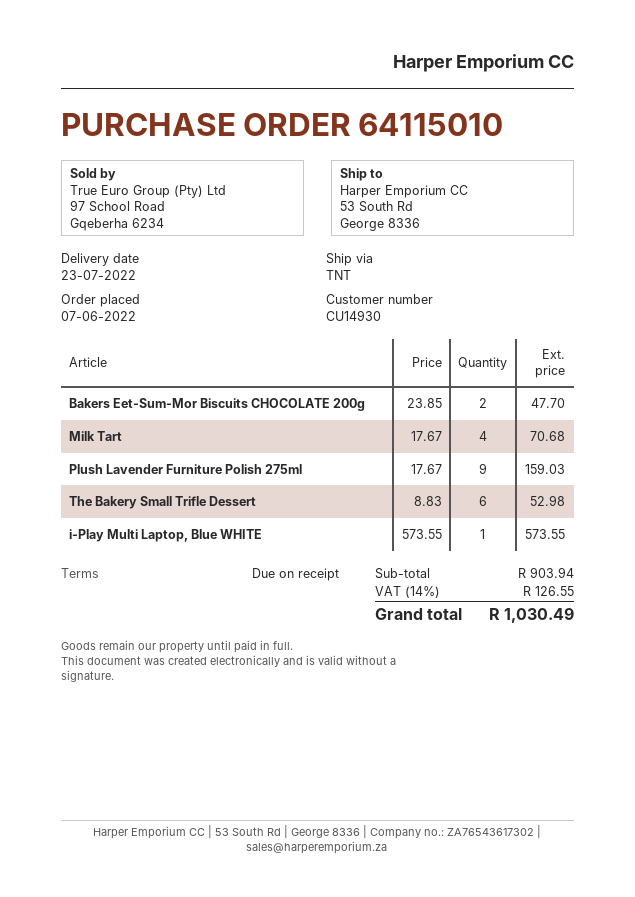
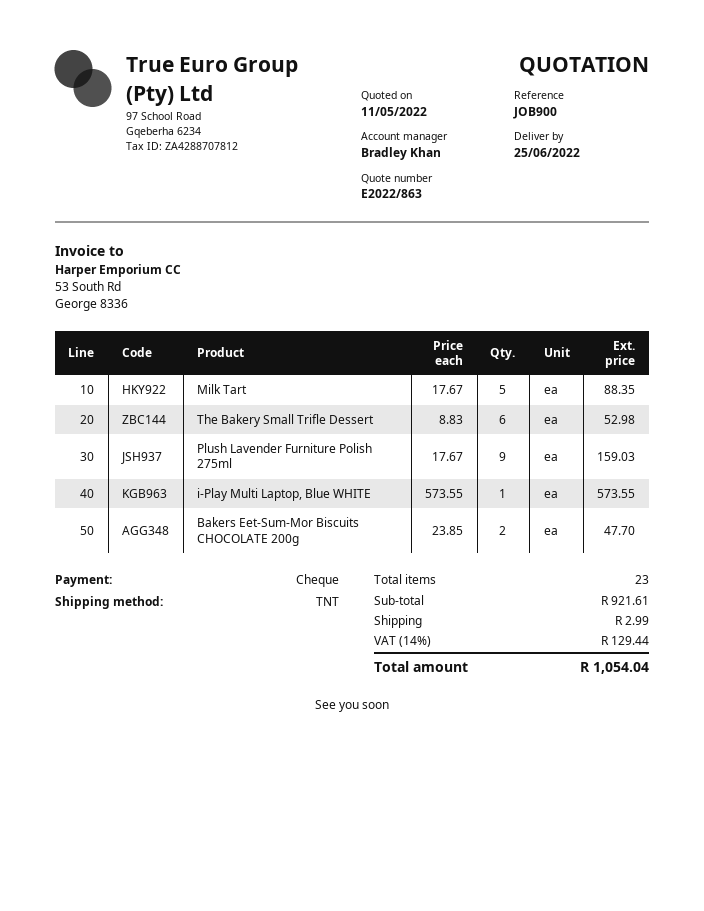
delivery date: 2022-07-23 -> 2022-06-25
Milk Tart: 4 x 17.67 = 70.68 -> 5 x 17.67 = 88.35
subtotal: 903.94 -> 921.61
shipping: none -> 2.99
tax: 14% = 126.55 -> 14% = 129.44
total: 1030.49 -> 1054.04

